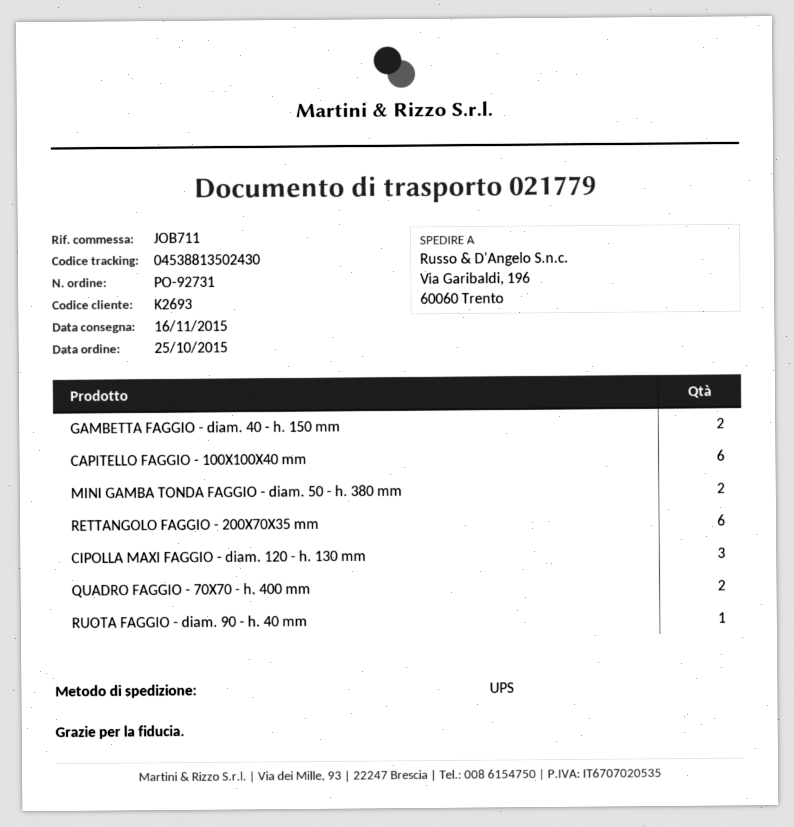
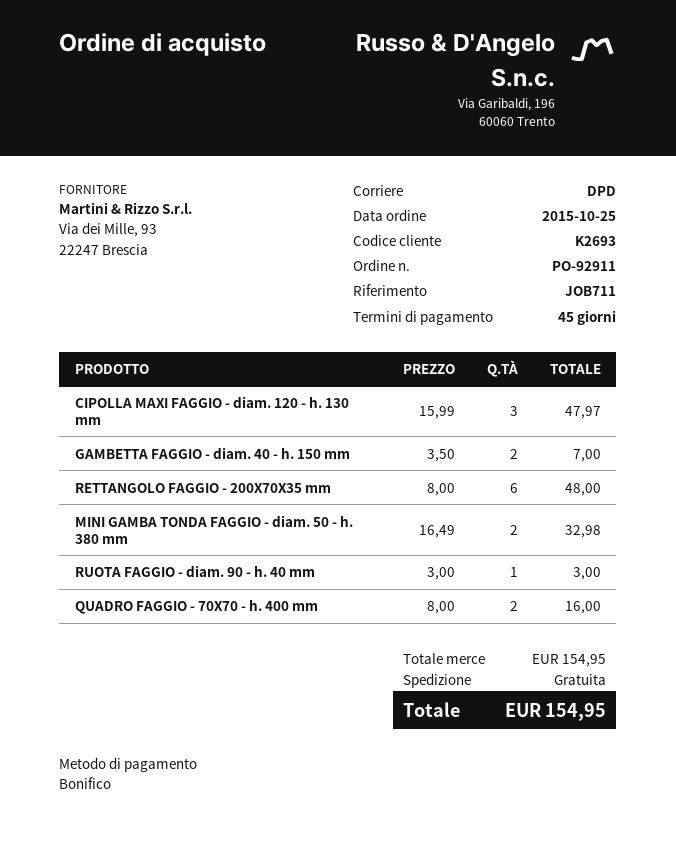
order number: PO-92731 -> PO-92911
shipping method: UPS -> DPD
CAPITELLO FAGGIO - 100X100X40 mm: 6 -> none

